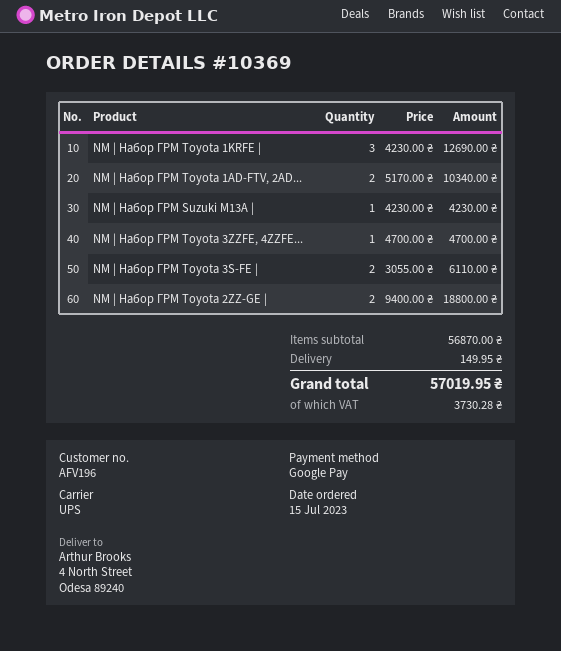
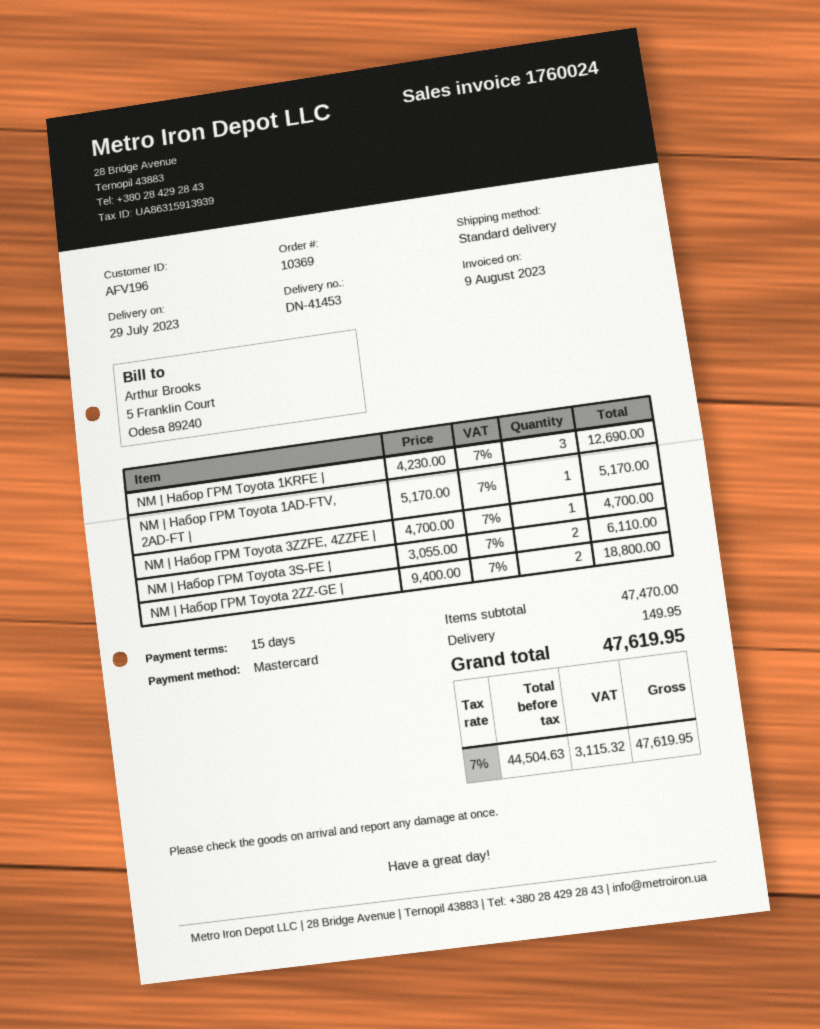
payment method: Google Pay -> Mastercard
shipping method: UPS -> standard
NM | Набор ГРМ Toyota 1AD-FTV, 2AD...: 2 x 5170.00 = 10340.00 -> 1 x 5170.00 = 5170.00
NM | Набор ГРМ Suzuki M13A |: 1 x 4230.00 = 4230.00 -> none
subtotal: 56870.00 -> 47470.00
tax: 3730.28 -> 3115.32
total: 57019.95 -> 47619.95

